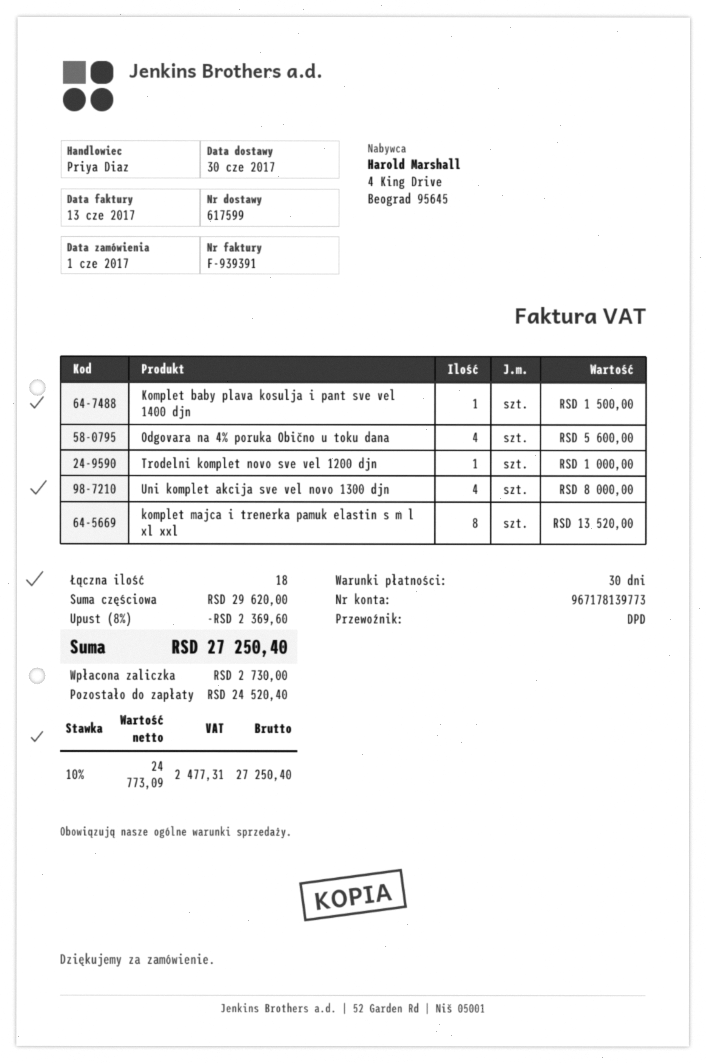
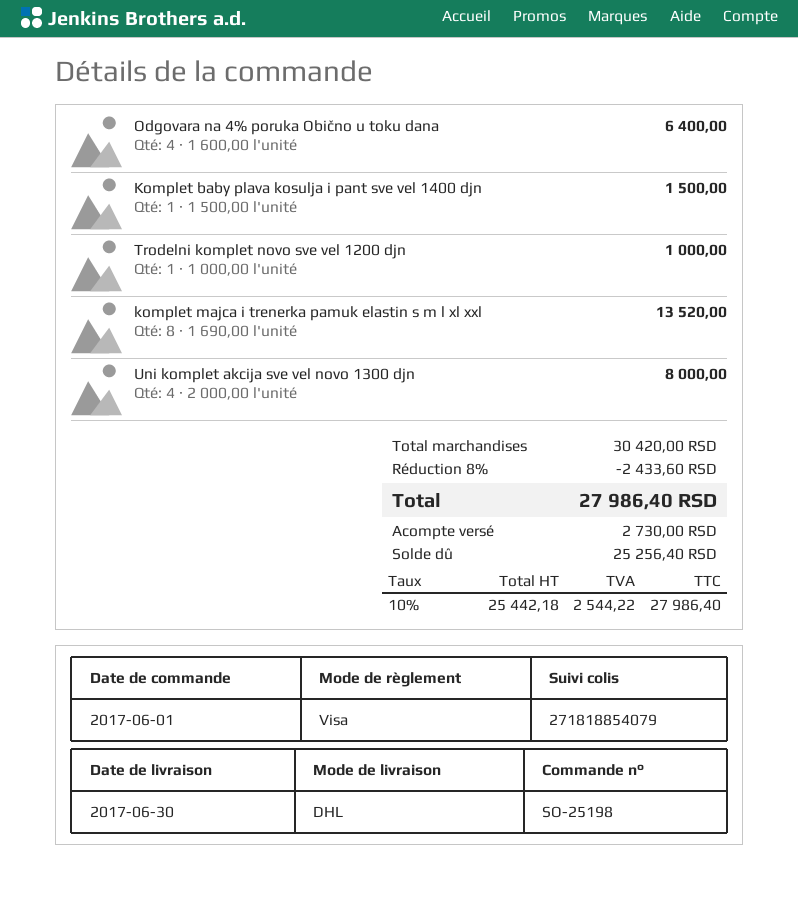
shipping method: DPD -> DHL
Odgovara na 4% poruka Obično u toku dana: 4 for 5600.00 -> 4 for 6400.00
subtotal: 29620.00 -> 30420.00
discount: 8% = 2369.60 -> 8% = 2433.60
net: 24773.09 -> 25442.18
tax: 10% = 2477.31 -> 10% = 2544.22
total: 27250.40 -> 27986.40
balance: 24520.40 -> 25256.40

